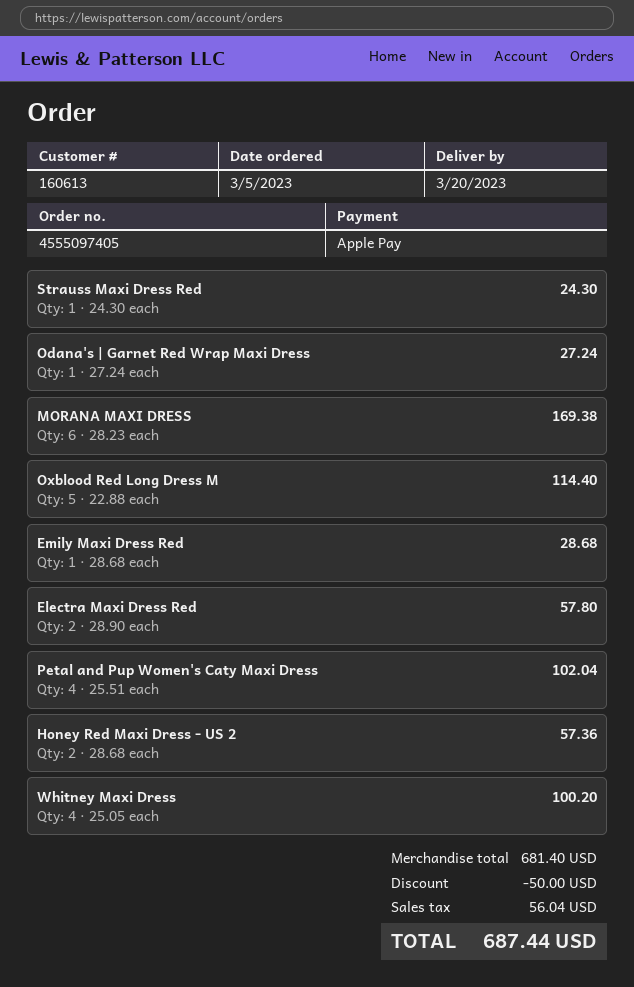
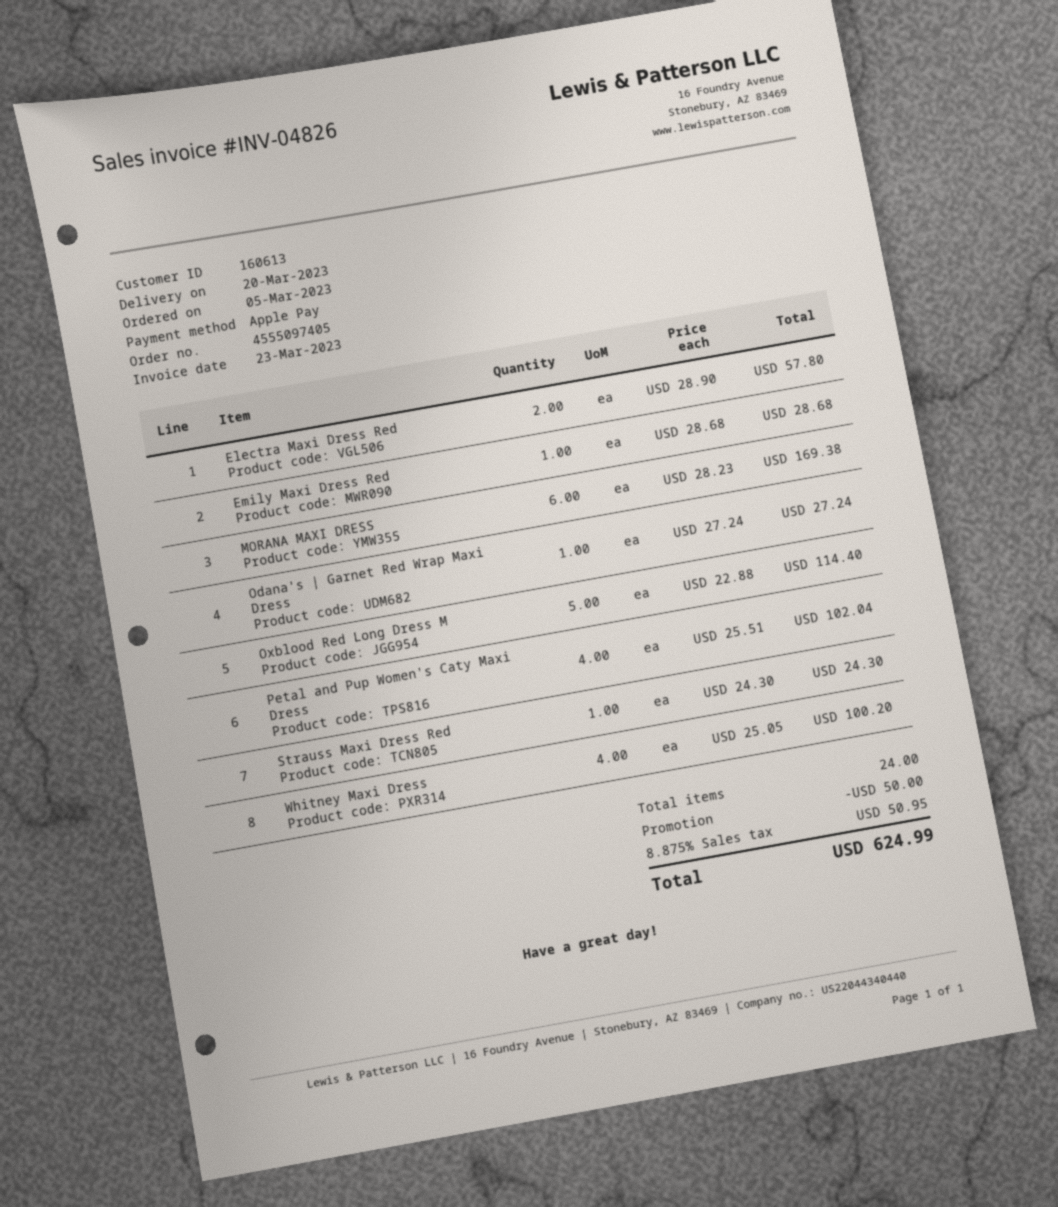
Honey Red Maxi Dress - US 2: 2 x 28.68 = 57.36 -> none
tax: 56.04 -> 50.95
total: 687.44 -> 624.99

